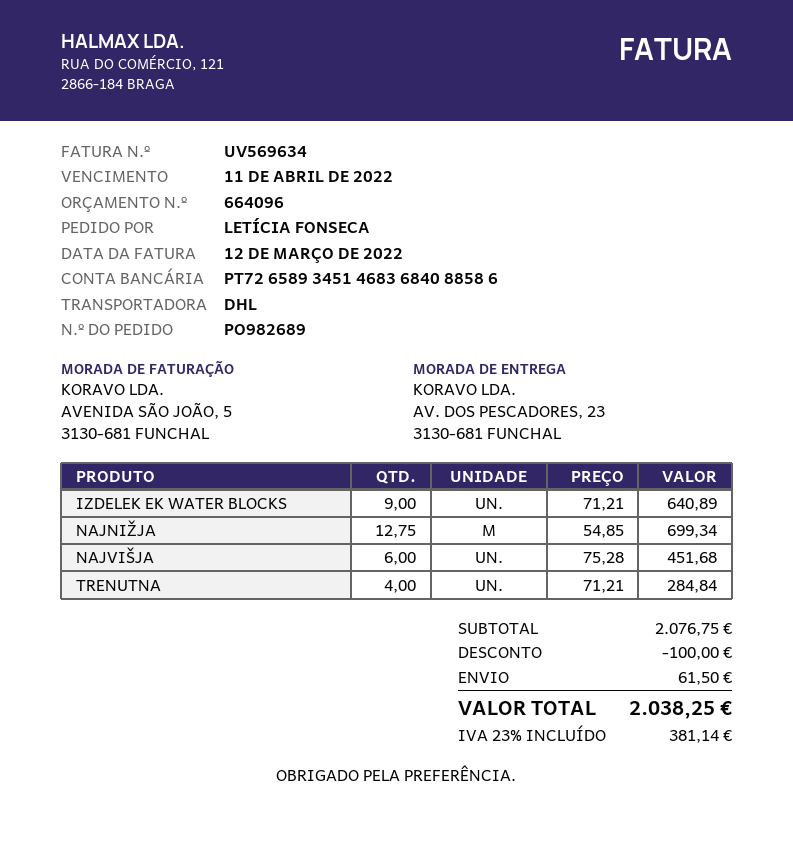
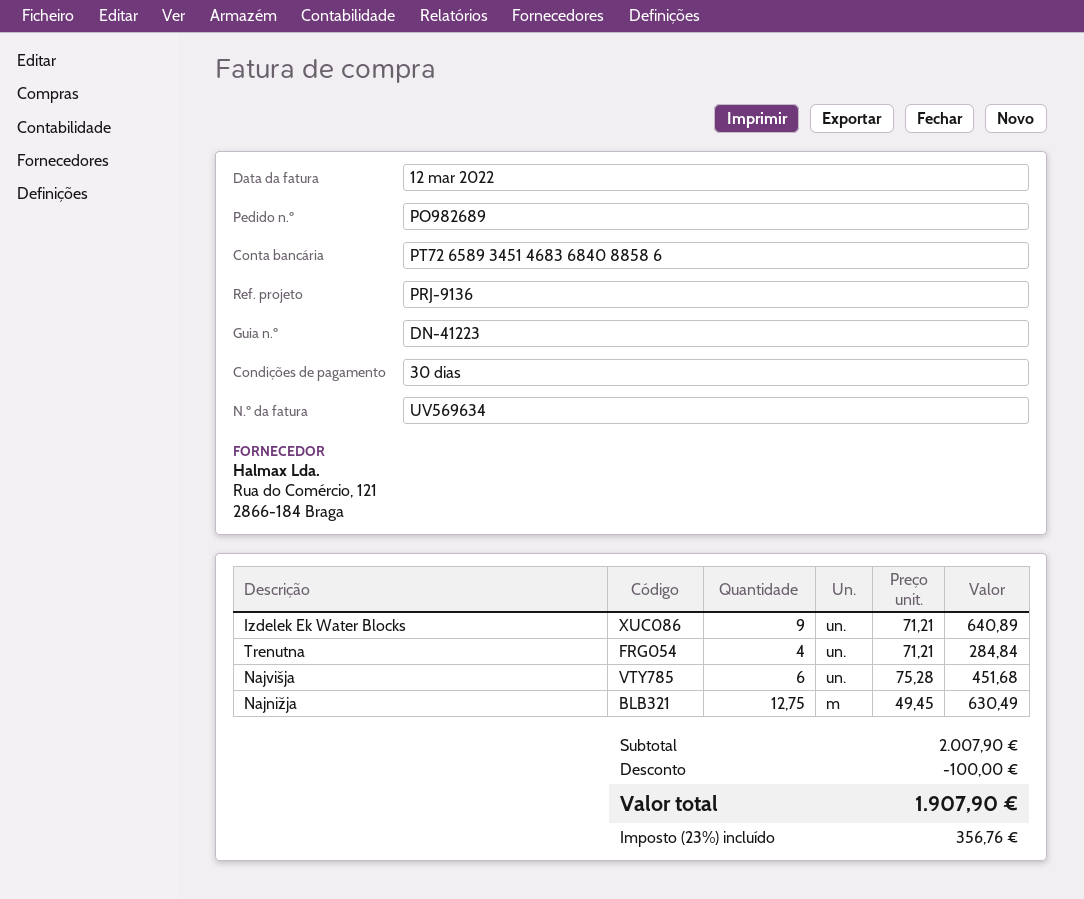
NAJNIŽJA: 12.75 x 54.85 = 699.34 -> 12.75 x 49.45 = 630.49
subtotal: 2076.75 -> 2007.90
shipping: 61.50 -> none
tax: 23% = 381.14 -> 23% = 356.76
total: 2038.25 -> 1907.90

